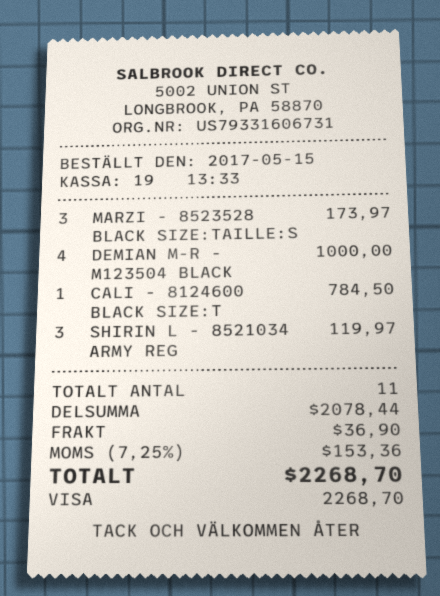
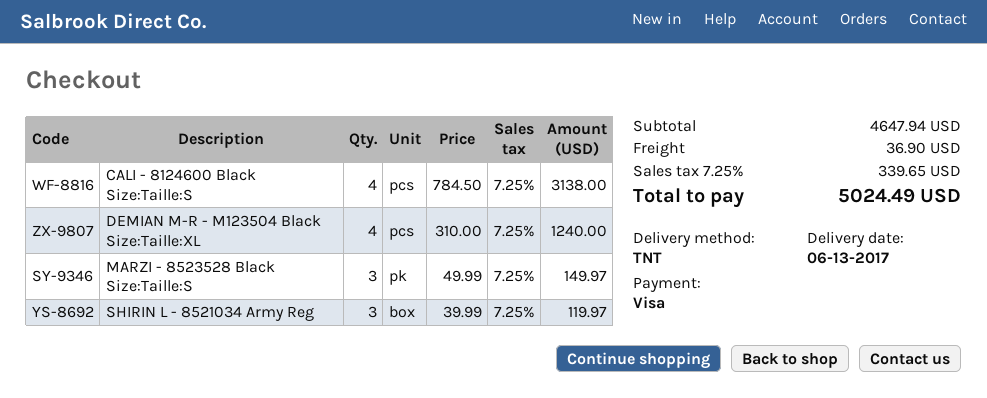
MARZI - 8523528 BLACK SIZE:TAILLE:S: 3 for 173.97 -> 3 for 149.97
DEMIAN M-R - M123504 BLACK: 4 for 1000.00 -> 4 for 1240.00
CALI - 8124600 BLACK SIZE:T: 1 for 784.50 -> 4 for 3138.00
subtotal: 2078.44 -> 4647.94
tax: 7.25% = 153.36 -> 7.25% = 339.65
total: 2268.70 -> 5024.49

